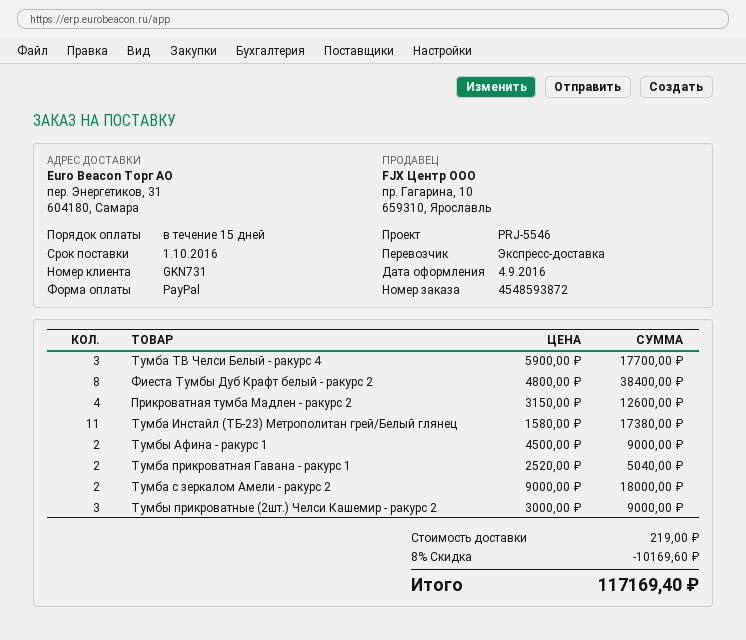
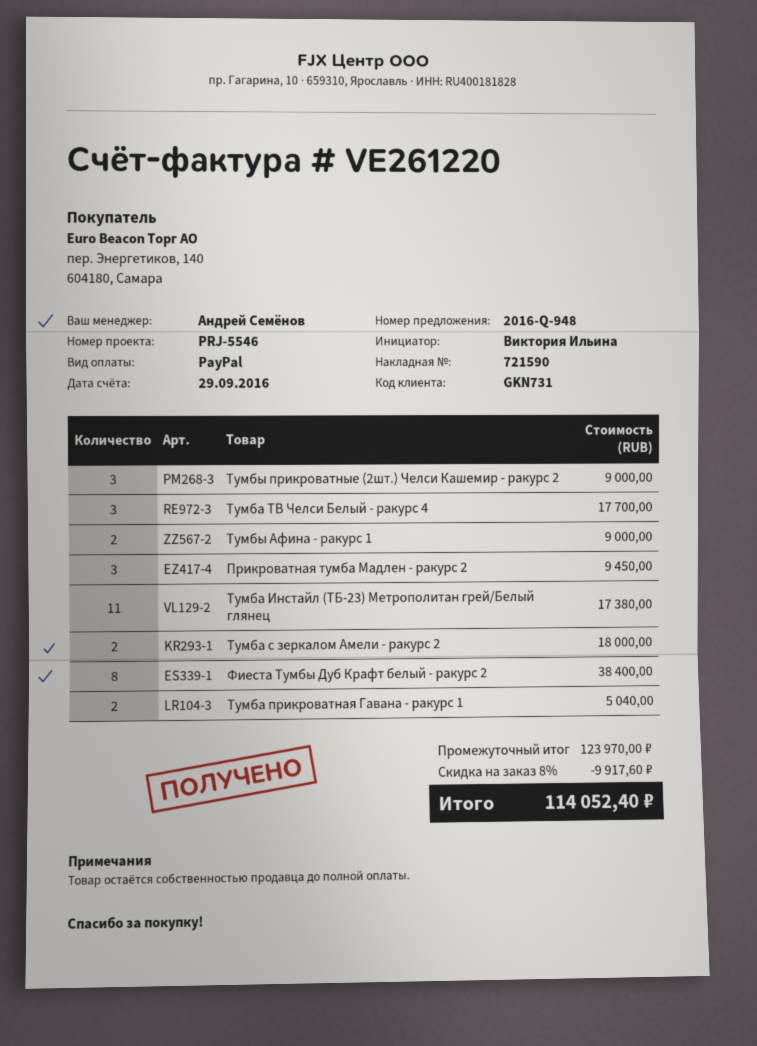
Прикроватная тумба Мадлен - ракурс 2: 4 for 12600.00 -> 3 for 9450.00
discount: 8% = 10169.60 -> 8% = 9917.60
shipping: 219.00 -> none
total: 117169.40 -> 114052.40

